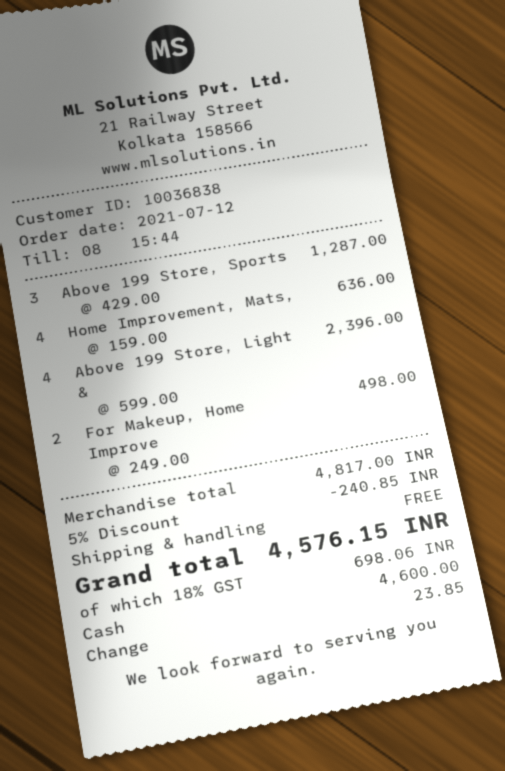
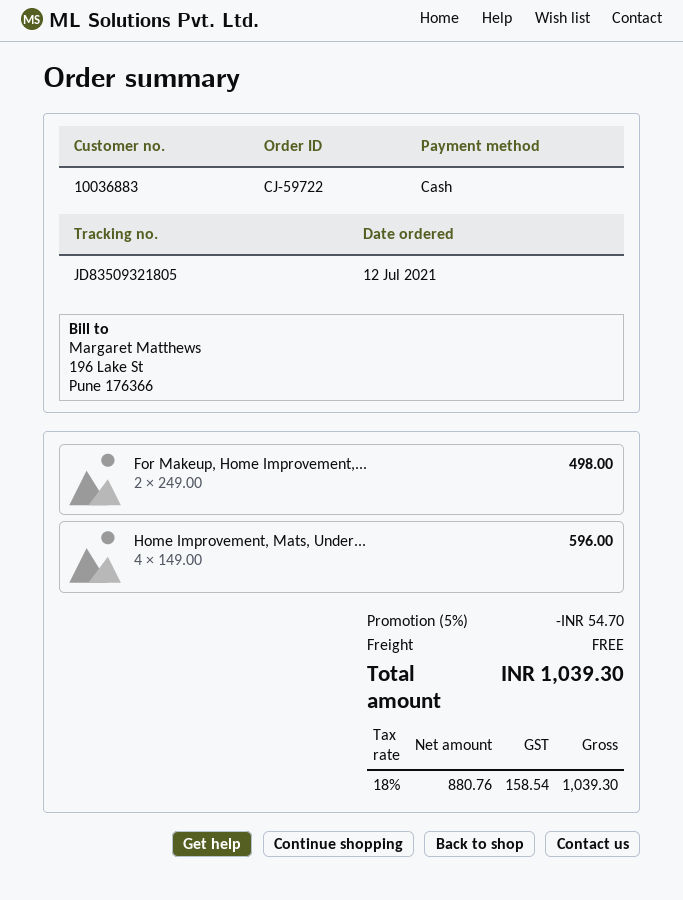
customer number: 10036838 -> 10036883
Above 199 Store, Sports: 3 x 429.00 = 1287.00 -> none
Home Improvement, Mats,: 4 x 159.00 = 636.00 -> 4 x 149.00 = 596.00
Above 199 Store, Light &: 4 x 599.00 = 2396.00 -> none
discount: 5% = 240.85 -> 5% = 54.70
tax: 18% = 698.06 -> 18% = 158.54
total: 4576.15 -> 1039.30

